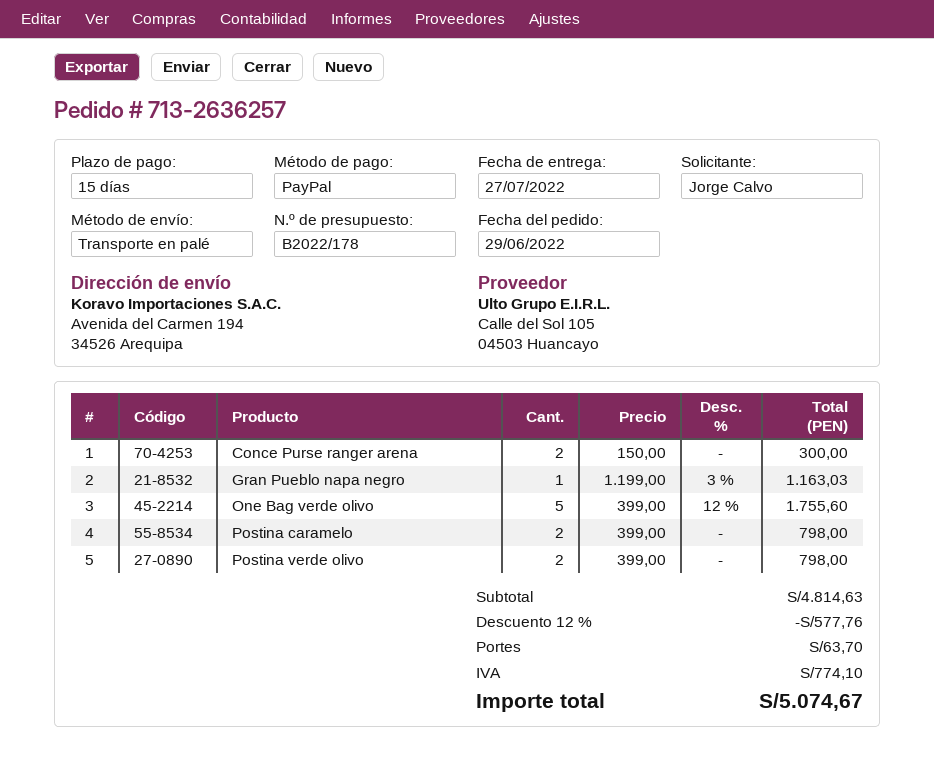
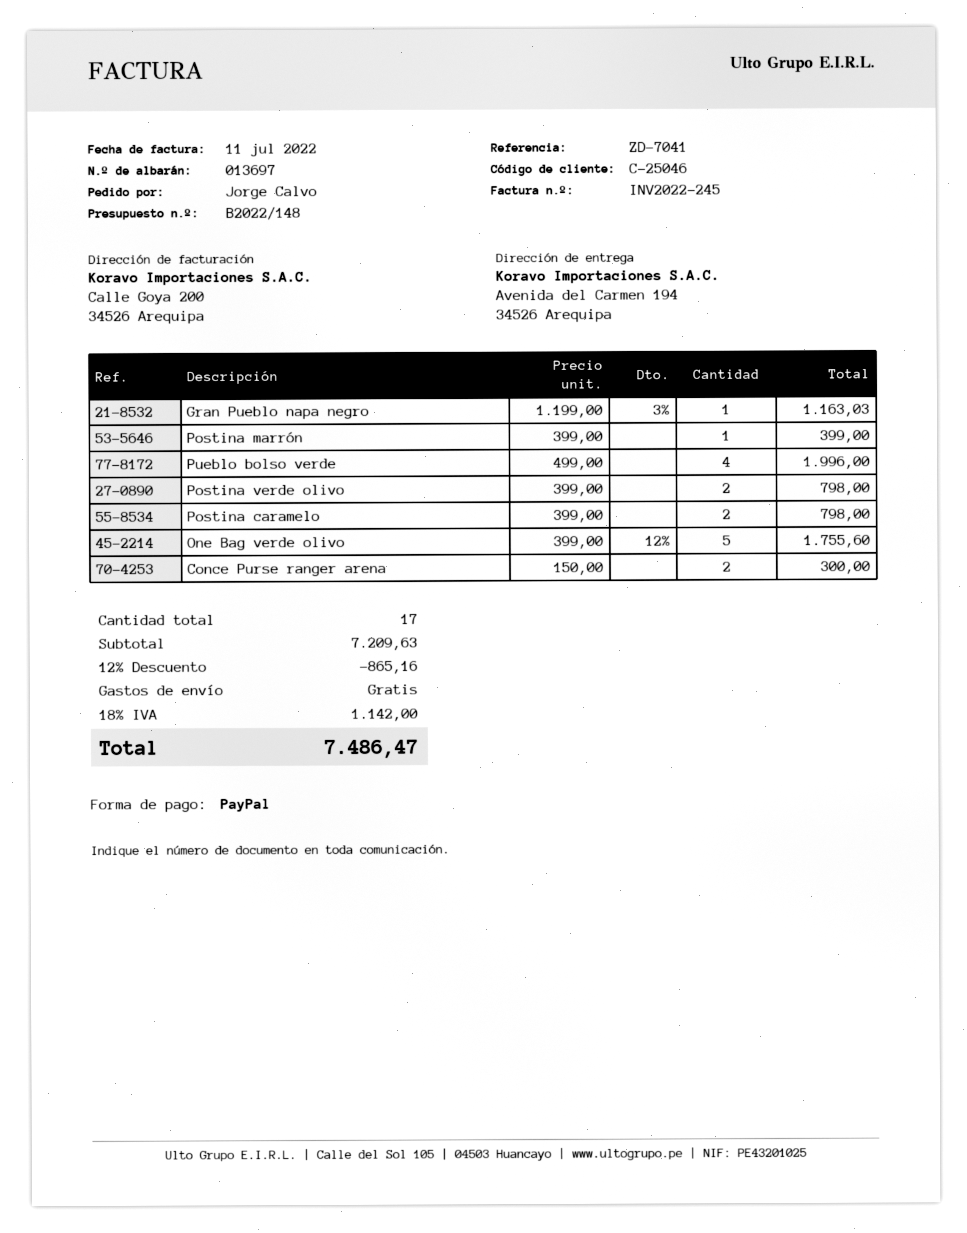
quote number: B2022/178 -> B2022/148
Postina marrón: none -> 1 x 399.00 = 399.00
Pueblo bolso verde: none -> 4 x 499.00 = 1996.00
subtotal: 4814.63 -> 7209.63
discount: 12% = 577.76 -> 12% = 865.16
shipping: 63.70 -> 0.00
tax: 774.10 -> 1142.00
total: 5074.67 -> 7486.47

